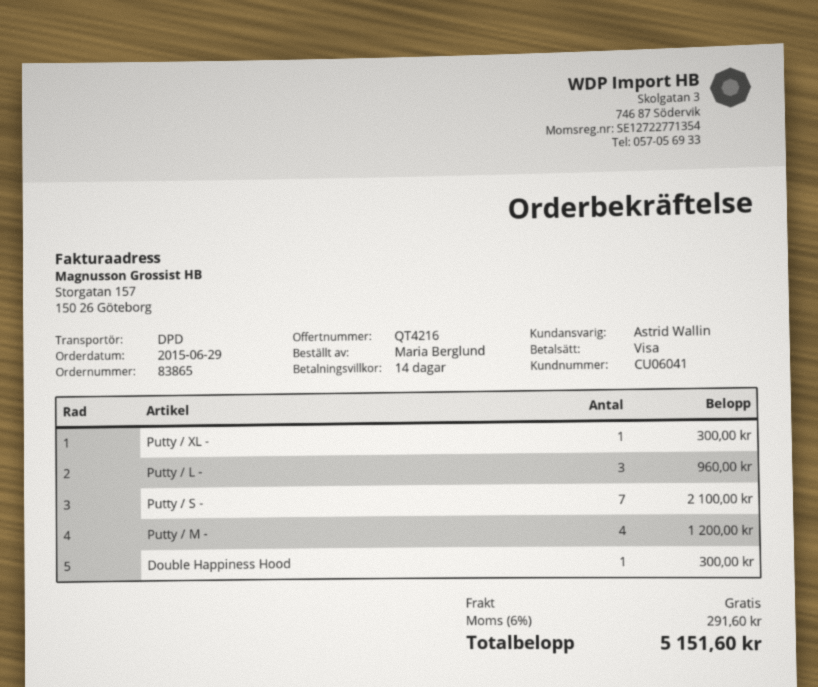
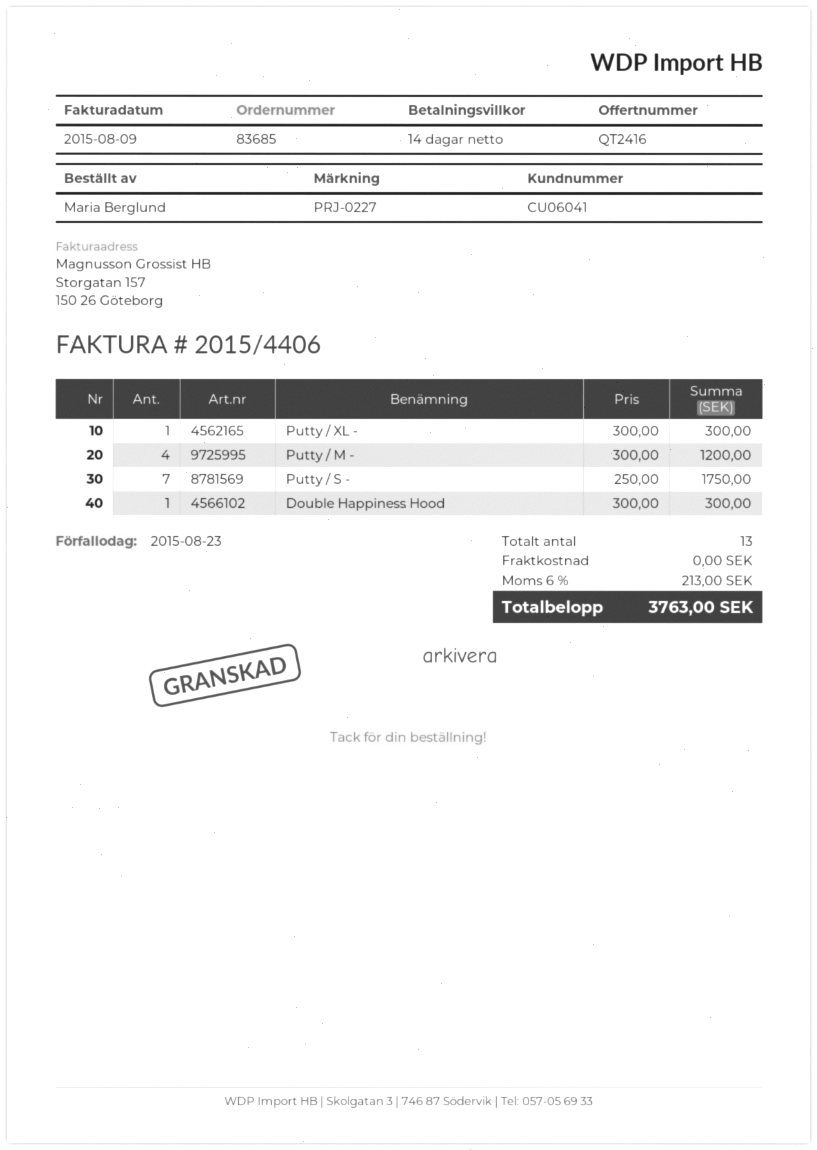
quote number: QT4216 -> QT2416
order number: 83865 -> 83685
Putty / L -: 3 for 960.00 -> none
Putty / S -: 7 for 2100.00 -> 7 for 1750.00
tax: 6% = 291.60 -> 6% = 213.00
total: 5151.60 -> 3763.00

